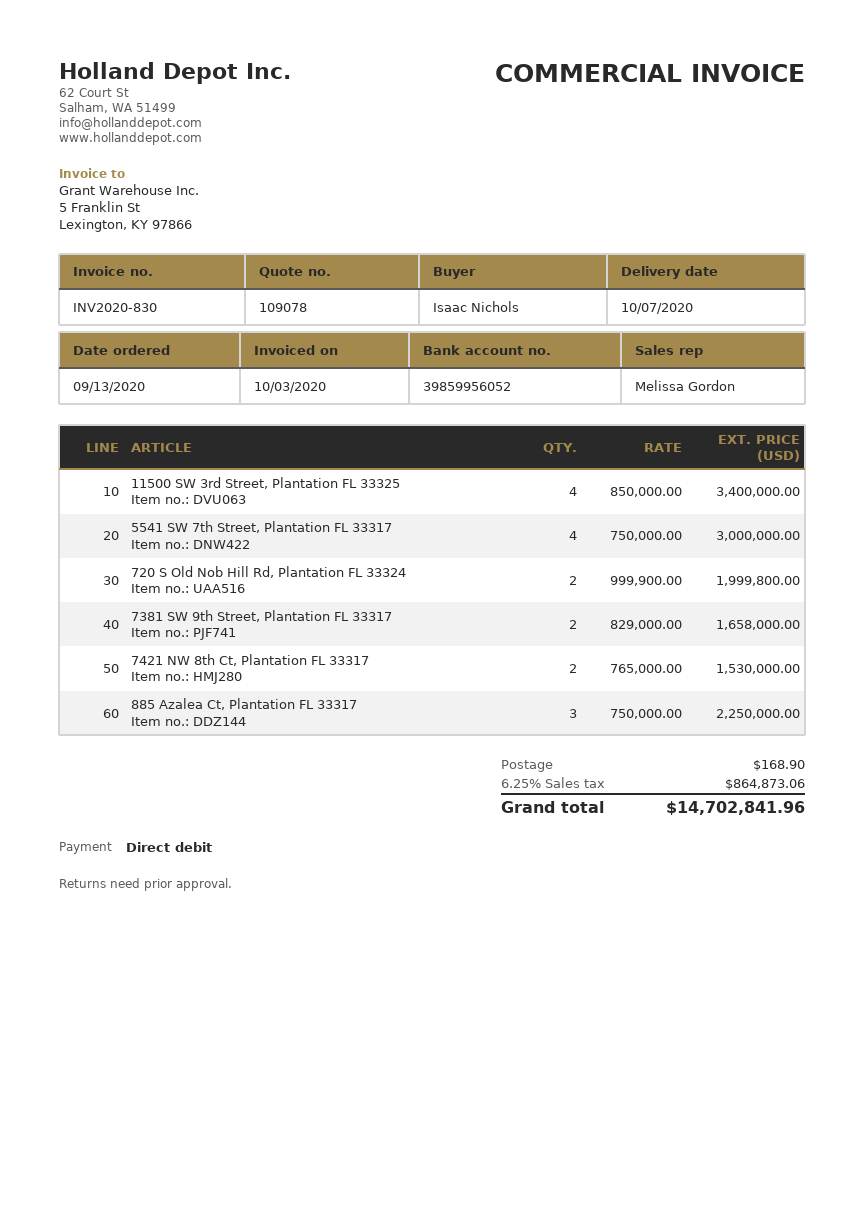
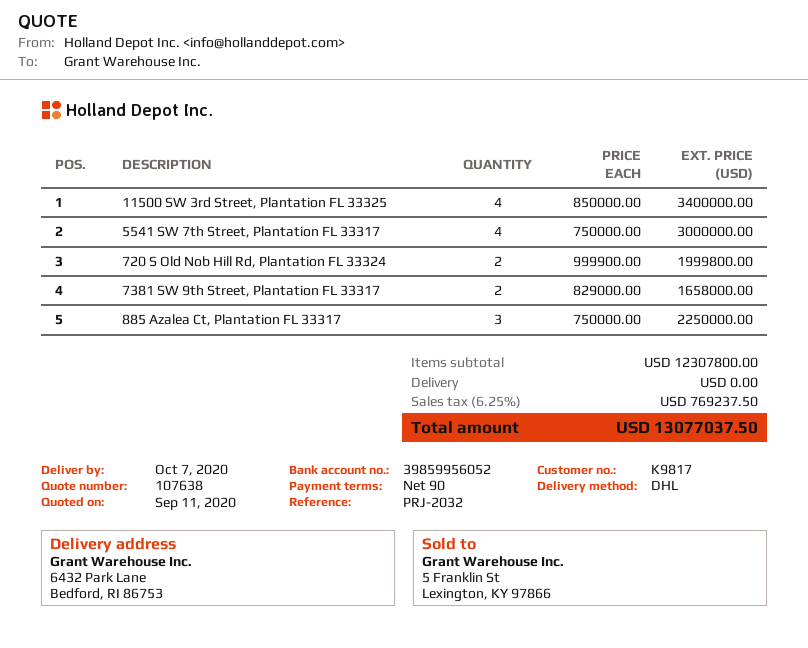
quote number: 109078 -> 107638
7421 NW 8th Ct, Plantation FL 33317: 2 x 765000.00 = 1530000.00 -> none
shipping: 168.90 -> 0.00
tax: 6.25% = 864873.06 -> 6.25% = 769237.50
total: 14702841.96 -> 13077037.50

